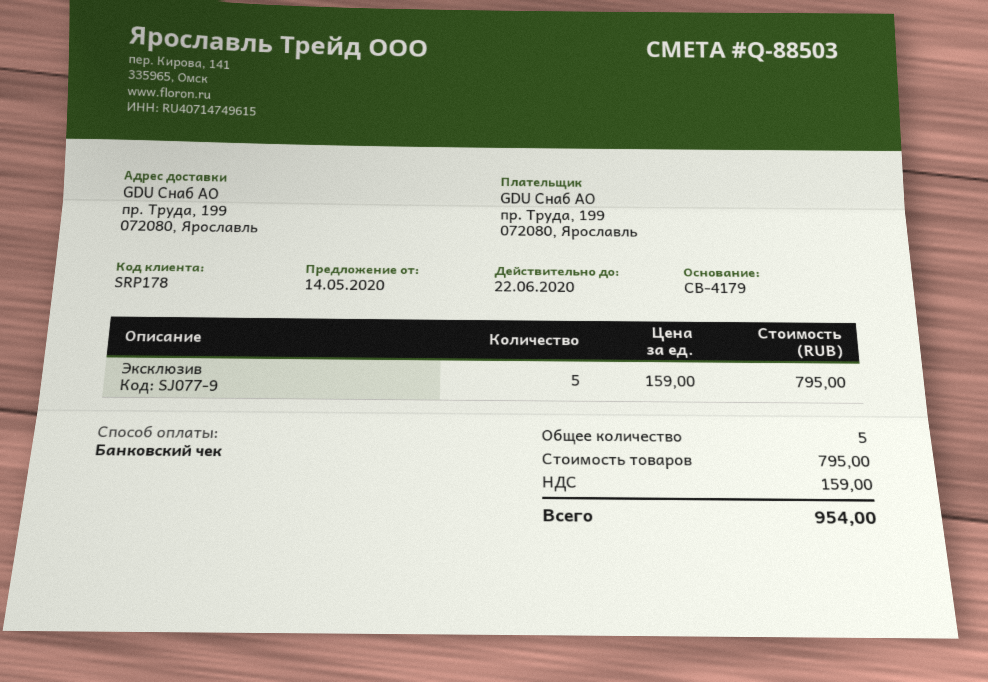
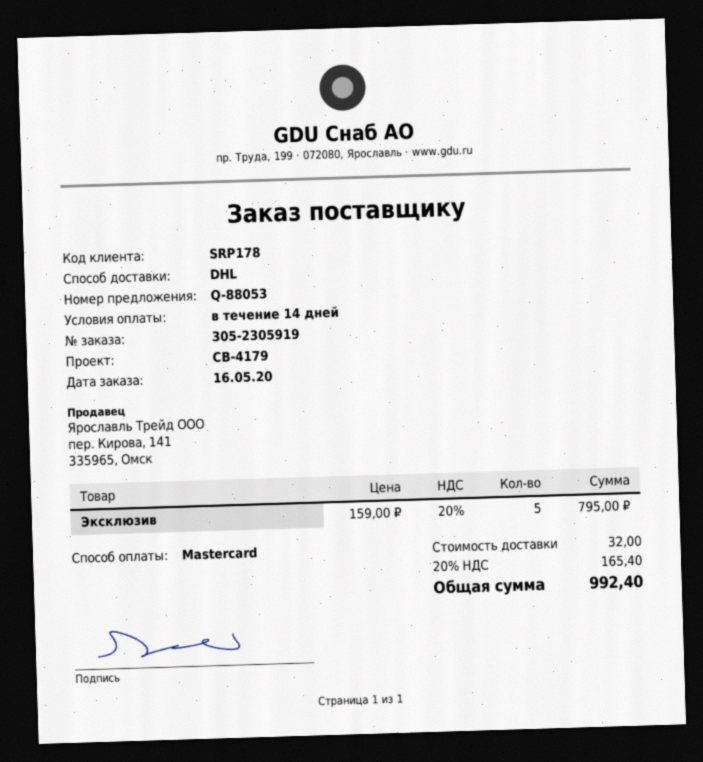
quote number: Q-88503 -> Q-88053
payment method: cheque -> Mastercard
shipping: none -> 32.00
tax: 159.00 -> 165.40
total: 954.00 -> 992.40

